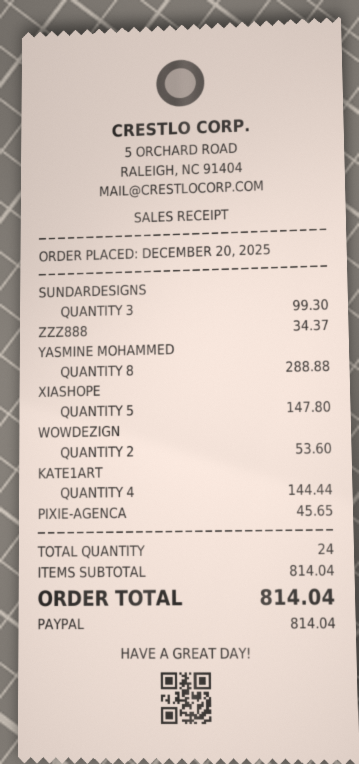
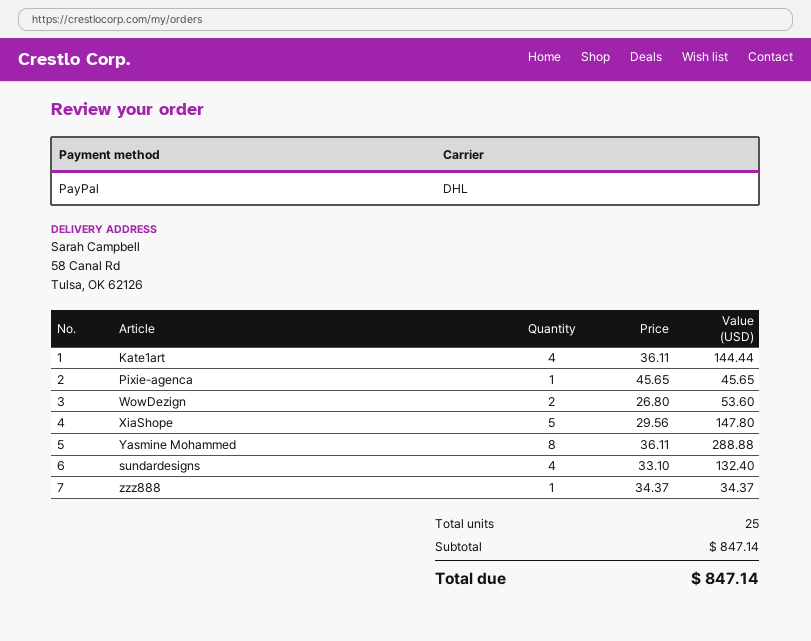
SUNDARDESIGNS: 3 for 99.30 -> 4 for 132.40
total quantity: 24 -> 25
subtotal: 814.04 -> 847.14
total: 814.04 -> 847.14

